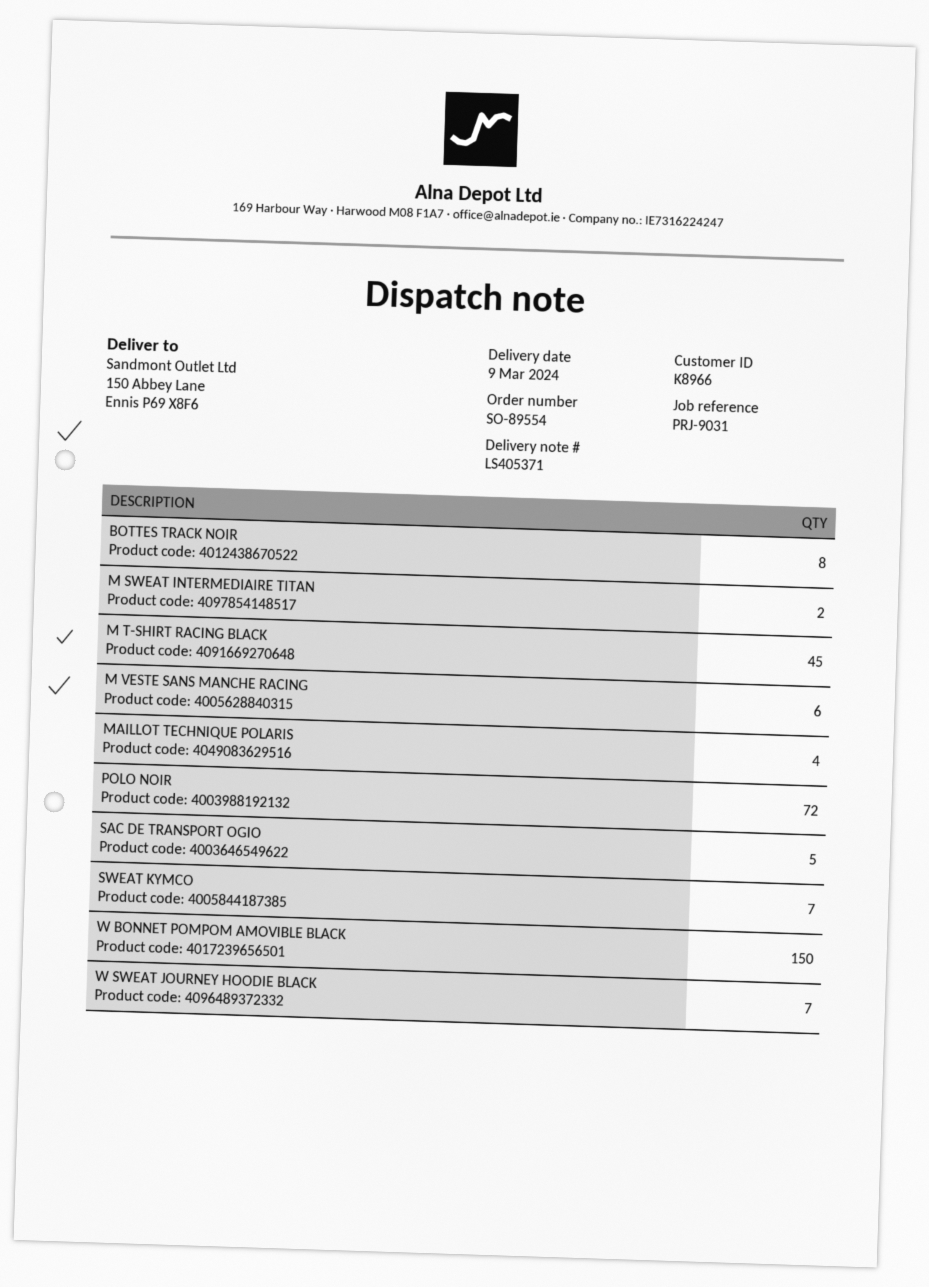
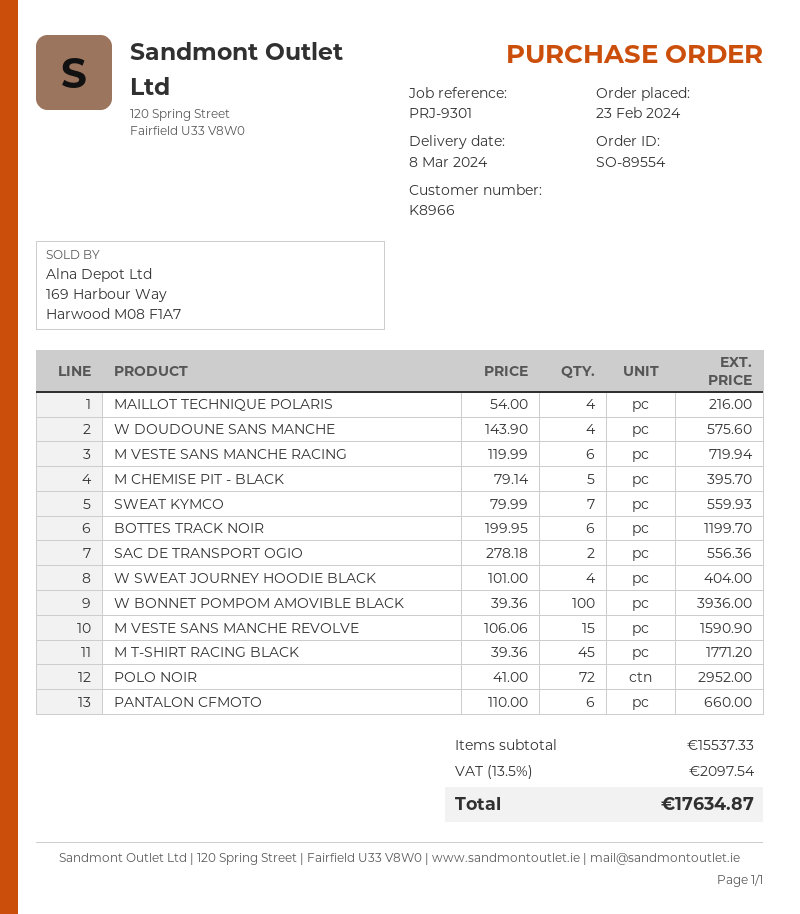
delivery date: 2024-03-09 -> 2024-03-08
reference: PRJ-9031 -> PRJ-9301
BOTTES TRACK NOIR: 8 -> 6
M SWEAT INTERMEDIAIRE TITAN: 2 -> none
SAC DE TRANSPORT OGIO: 5 -> 2
W BONNET POMPOM AMOVIBLE BLACK: 150 -> 100
W SWEAT JOURNEY HOODIE BLACK: 7 -> 4
W DOUDOUNE SANS MANCHE: none -> 4
M CHEMISE PIT - BLACK: none -> 5
M VESTE SANS MANCHE REVOLVE: none -> 15
PANTALON CFMOTO: none -> 6

